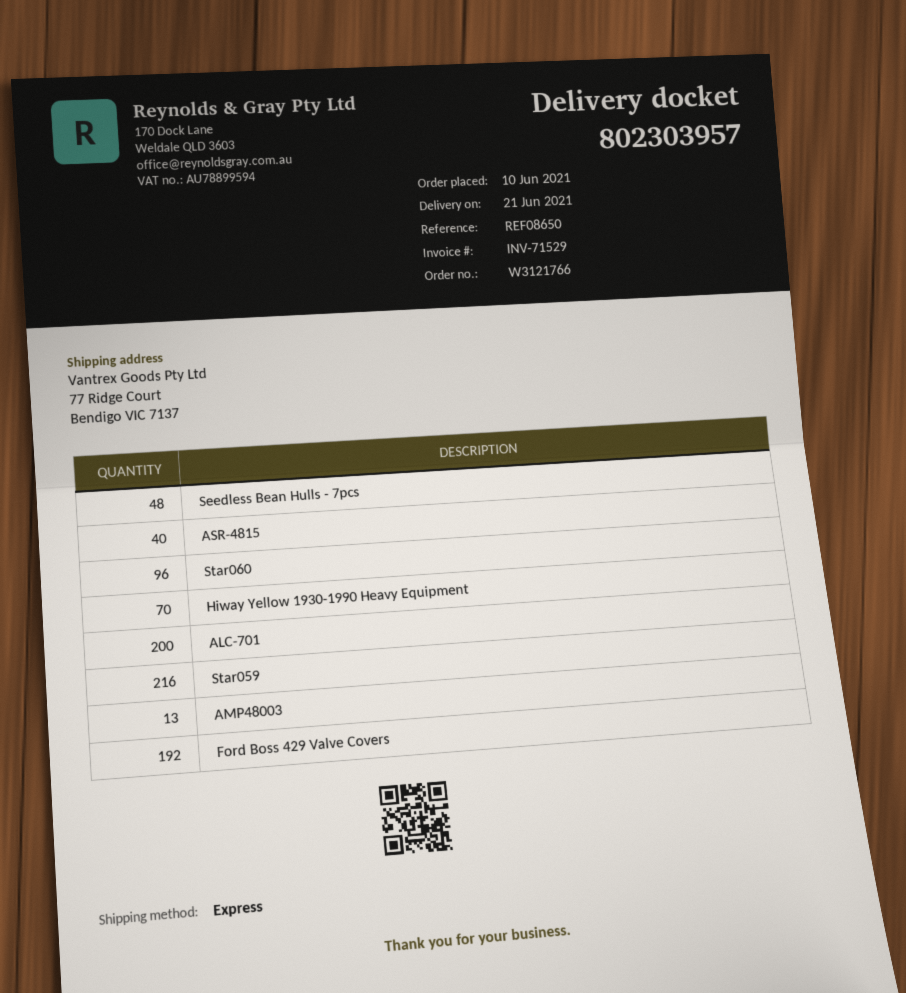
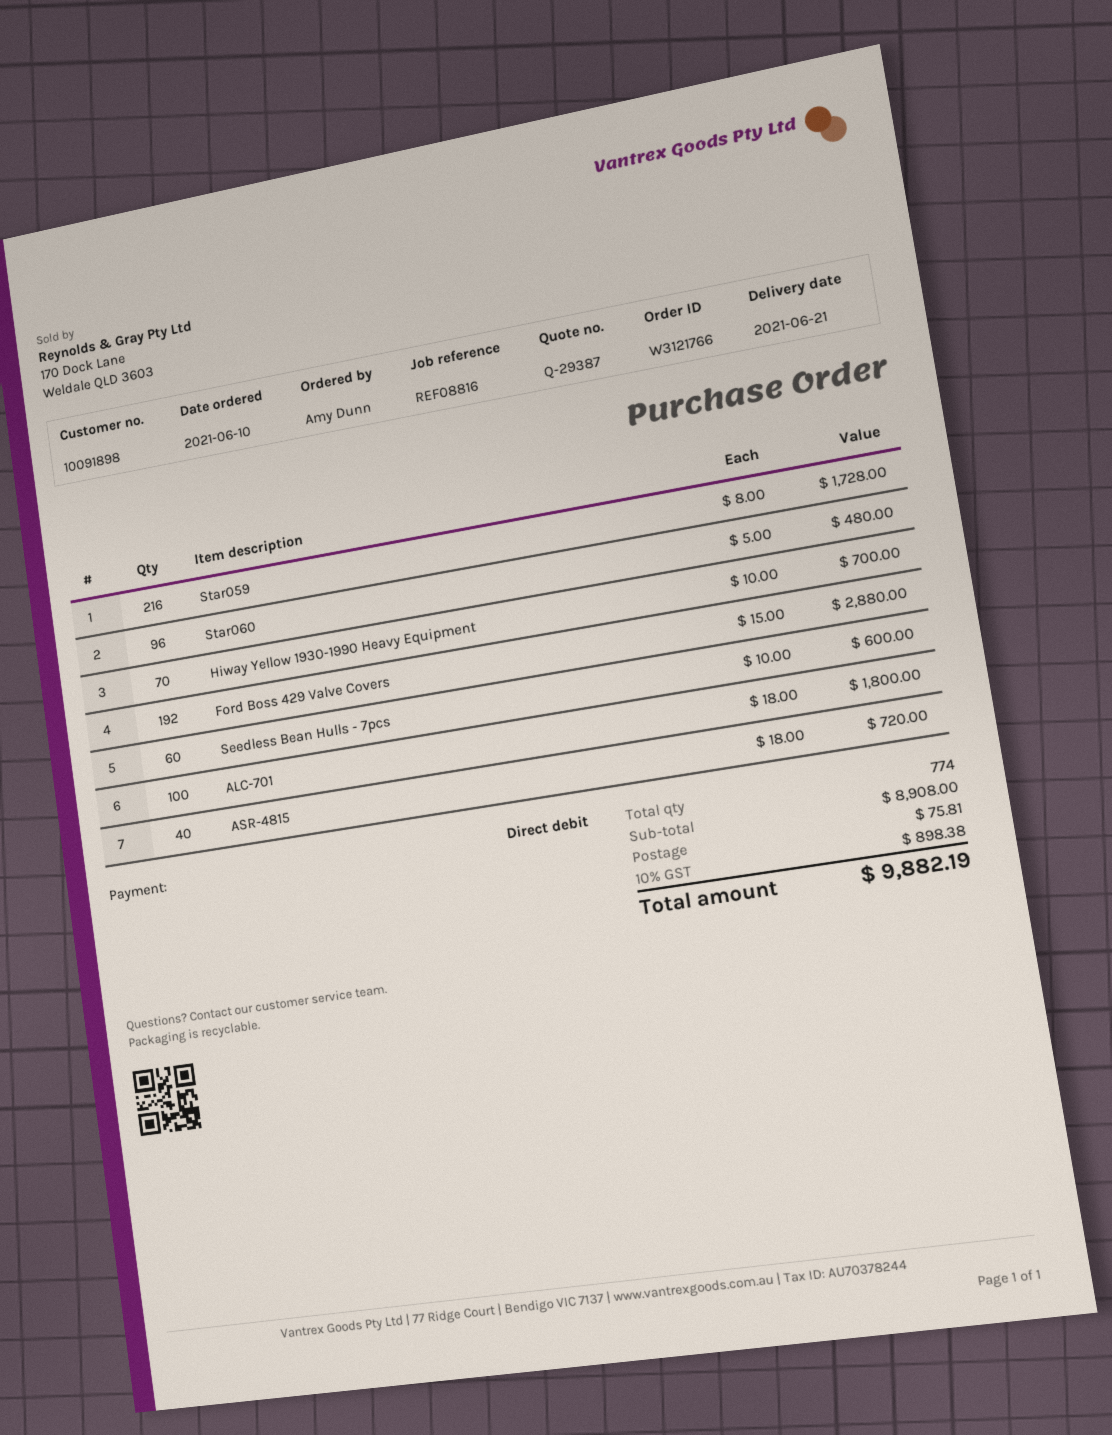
reference: REF08650 -> REF08816
Seedless Bean Hulls - 7pcs: 48 -> 60
ALC-701: 200 -> 100
AMP48003: 13 -> none

